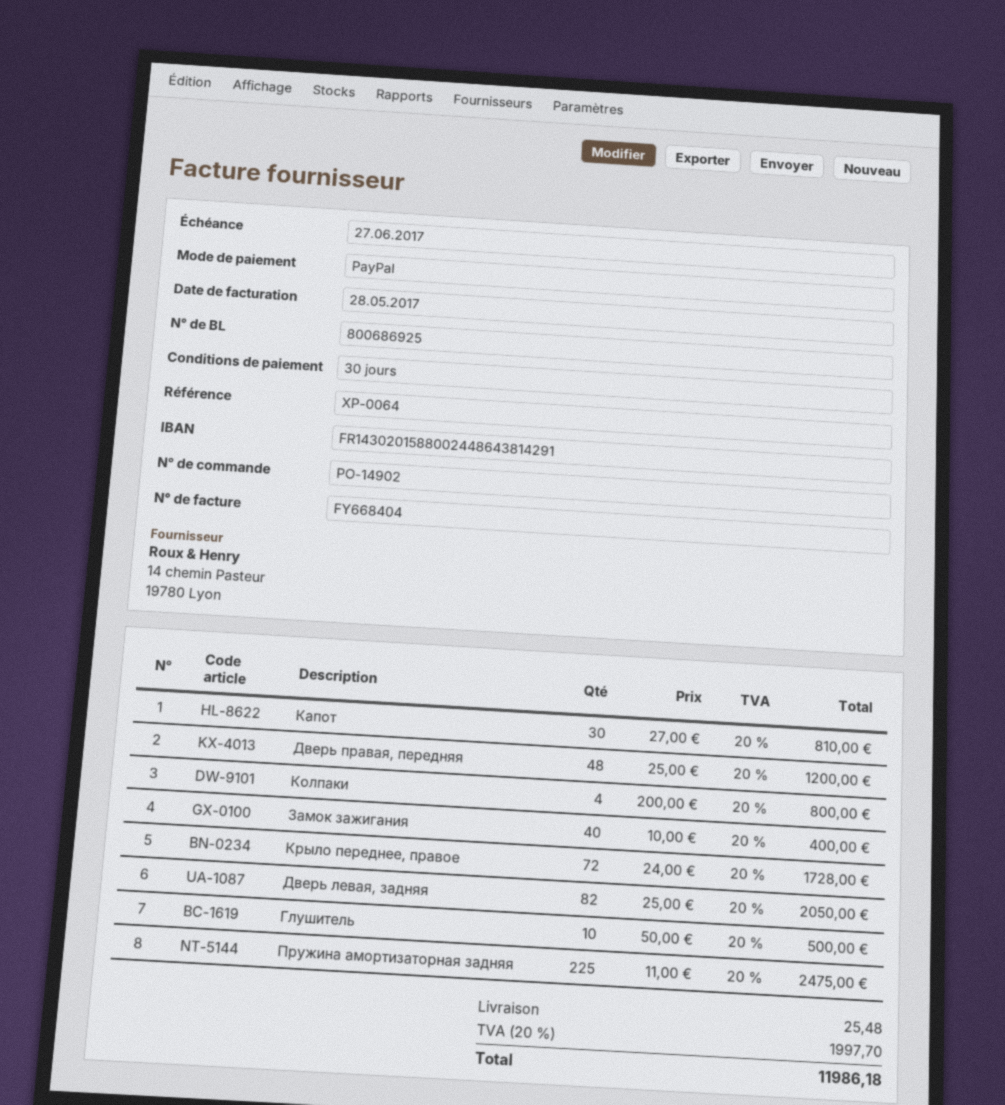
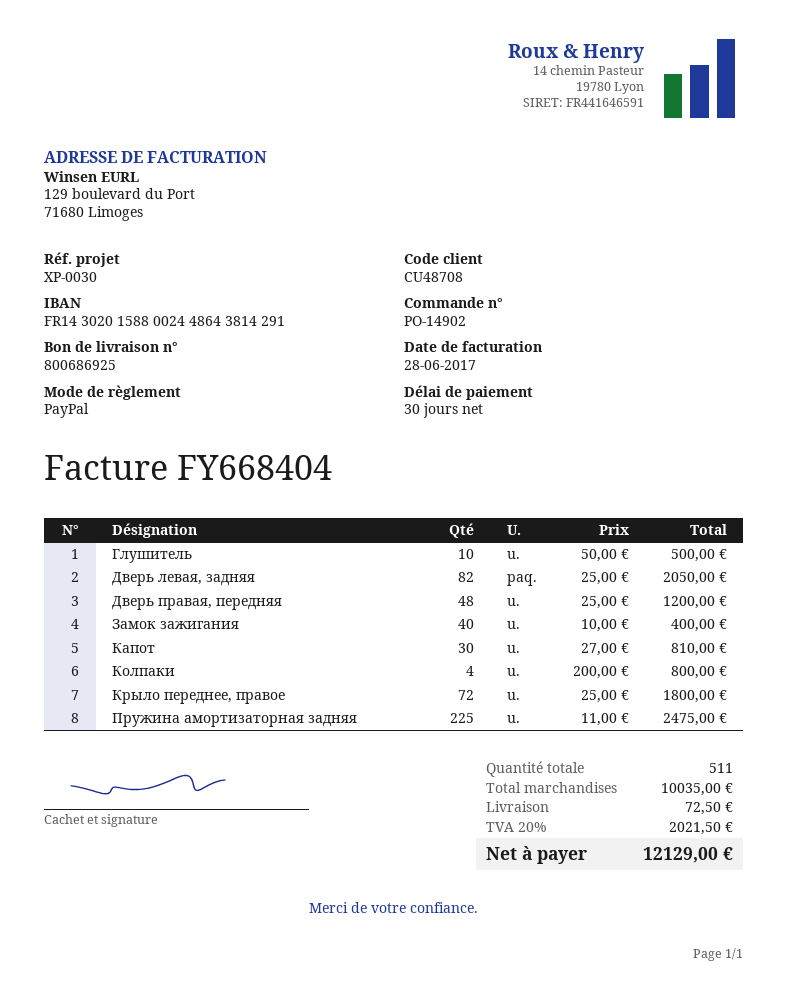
invoice date: 2017-05-28 -> 2017-06-28
reference: XP-0064 -> XP-0030
Крыло переднее, правое: 72 x 24.00 = 1728.00 -> 72 x 25.00 = 1800.00
shipping: 25.48 -> 72.50
tax: 20% = 1997.70 -> 20% = 2021.50
total: 11986.18 -> 12129.00

